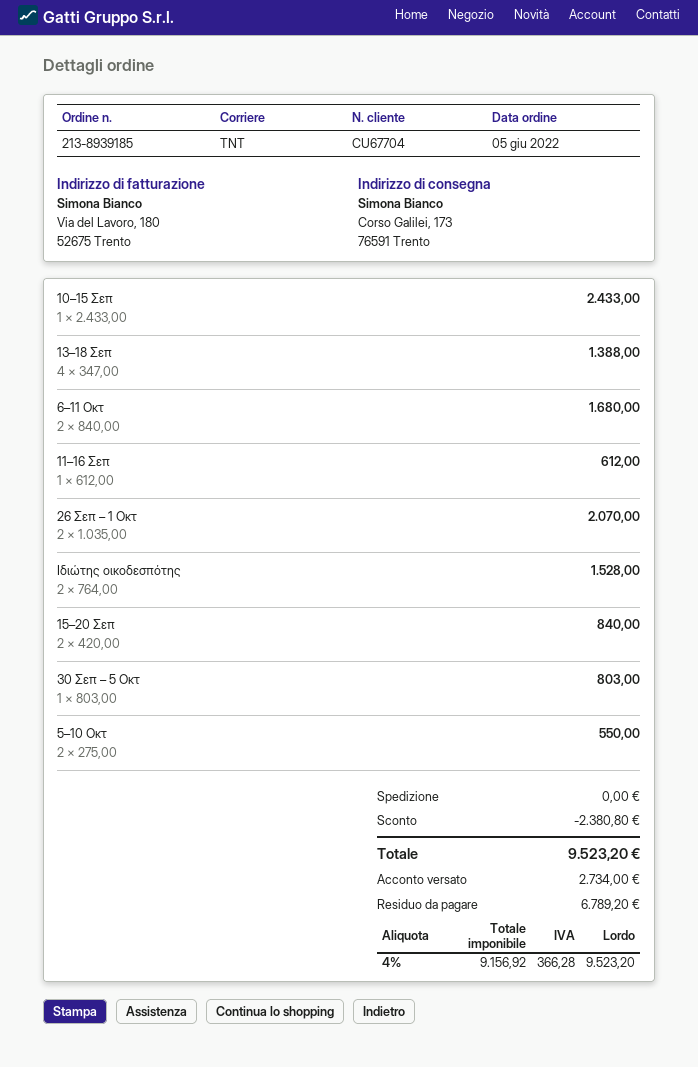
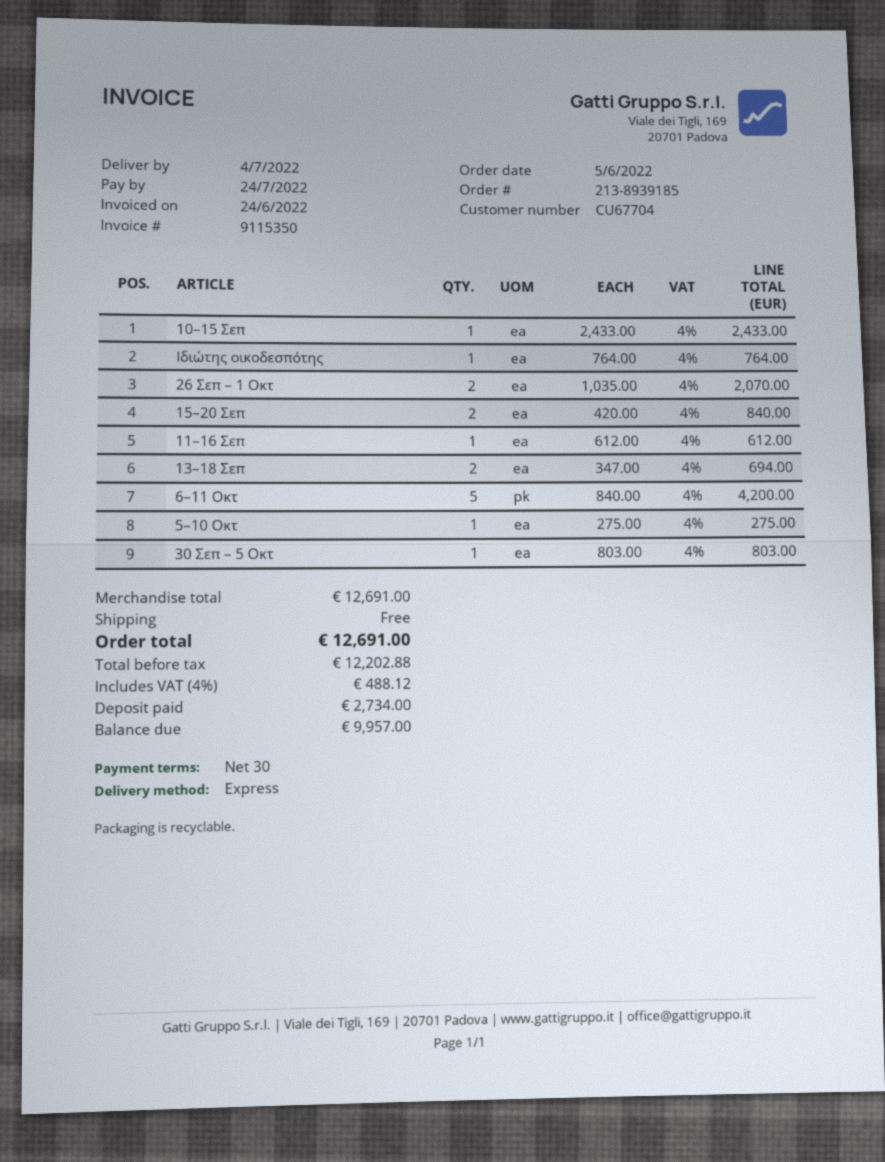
shipping method: TNT -> express
13–18 Σεπ: 4 x 347.00 = 1388.00 -> 2 x 347.00 = 694.00
6–11 Οκτ: 2 x 840.00 = 1680.00 -> 5 x 840.00 = 4200.00
Ιδιώτης οικοδεσπότης: 2 x 764.00 = 1528.00 -> 1 x 764.00 = 764.00
5–10 Οκτ: 2 x 275.00 = 550.00 -> 1 x 275.00 = 275.00
discount: 2380.80 -> none
net: 9156.92 -> 12202.88
tax: 4% = 366.28 -> 4% = 488.12
total: 9523.20 -> 12691.00
balance: 6789.20 -> 9957.00

